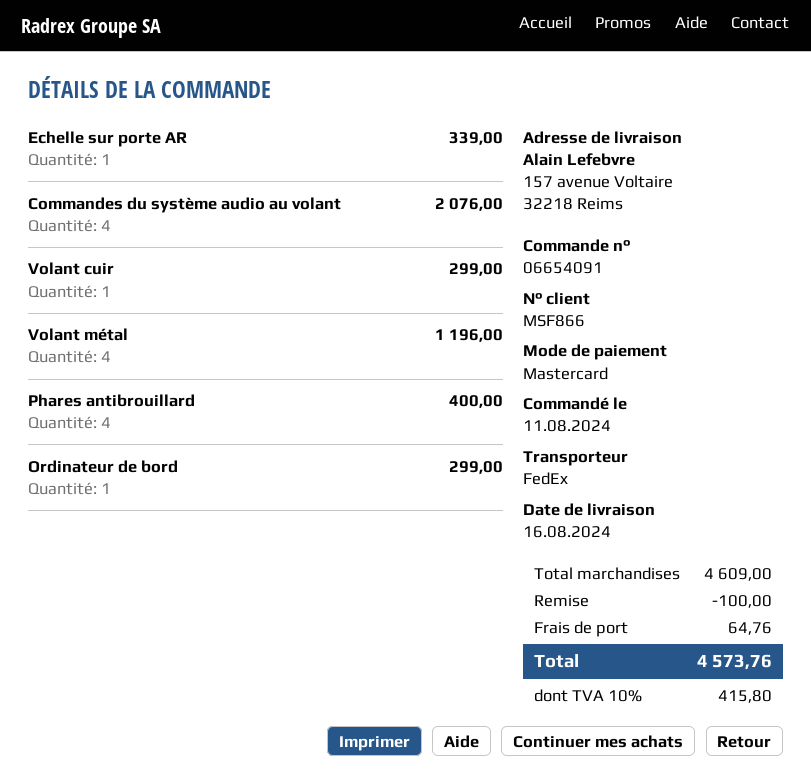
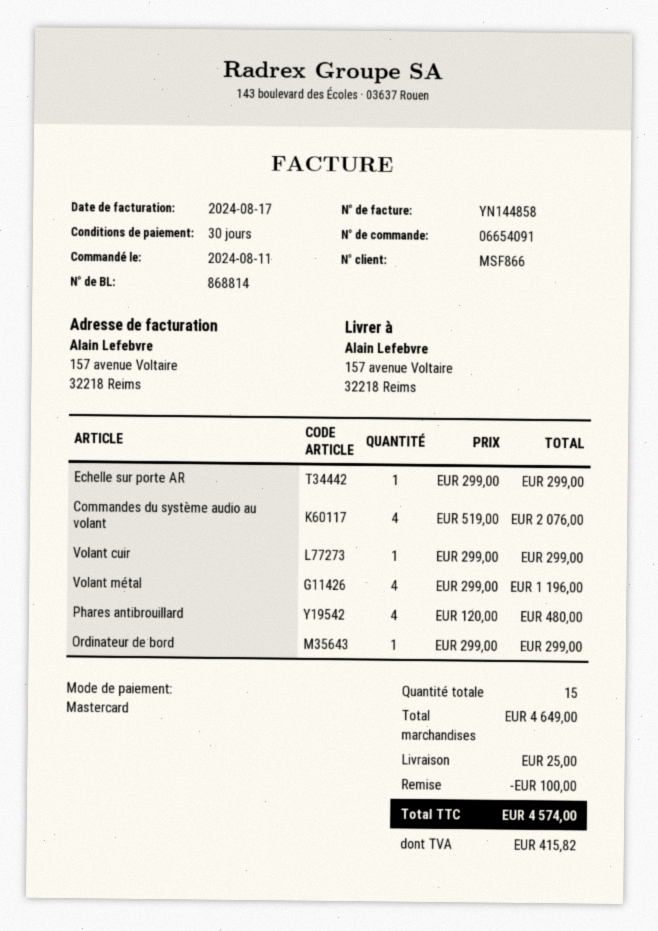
Echelle sur porte AR: 1 for 339.00 -> 1 for 299.00
Phares antibrouillard: 4 for 400.00 -> 4 for 480.00
subtotal: 4609.00 -> 4649.00
shipping: 64.76 -> 25.00
tax: 415.80 -> 415.82
total: 4573.76 -> 4574.00

